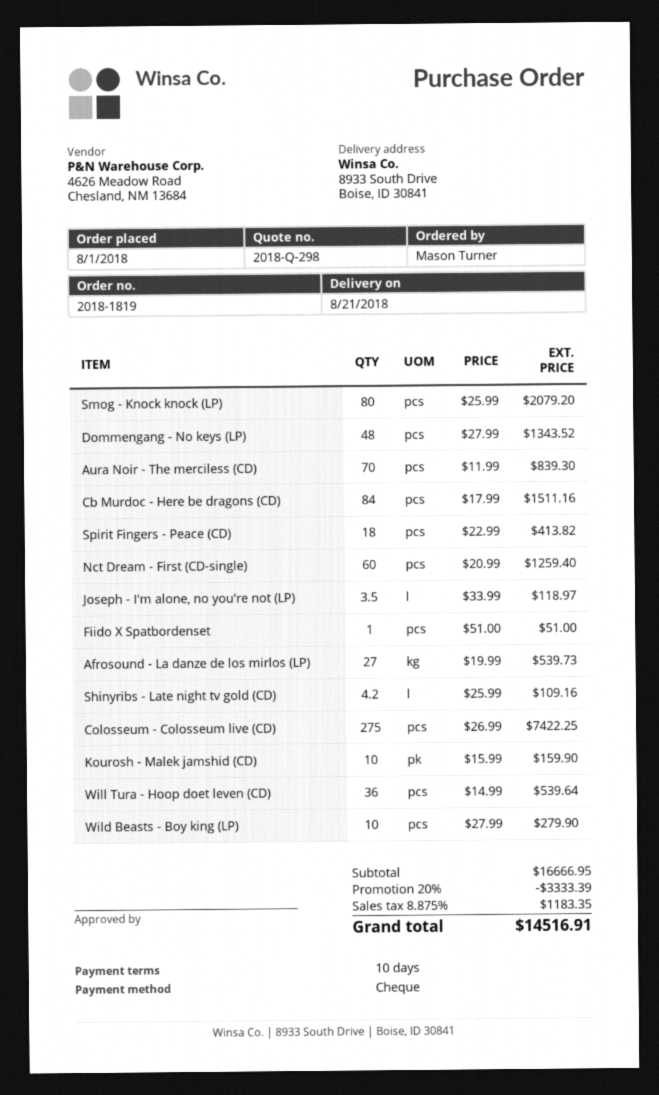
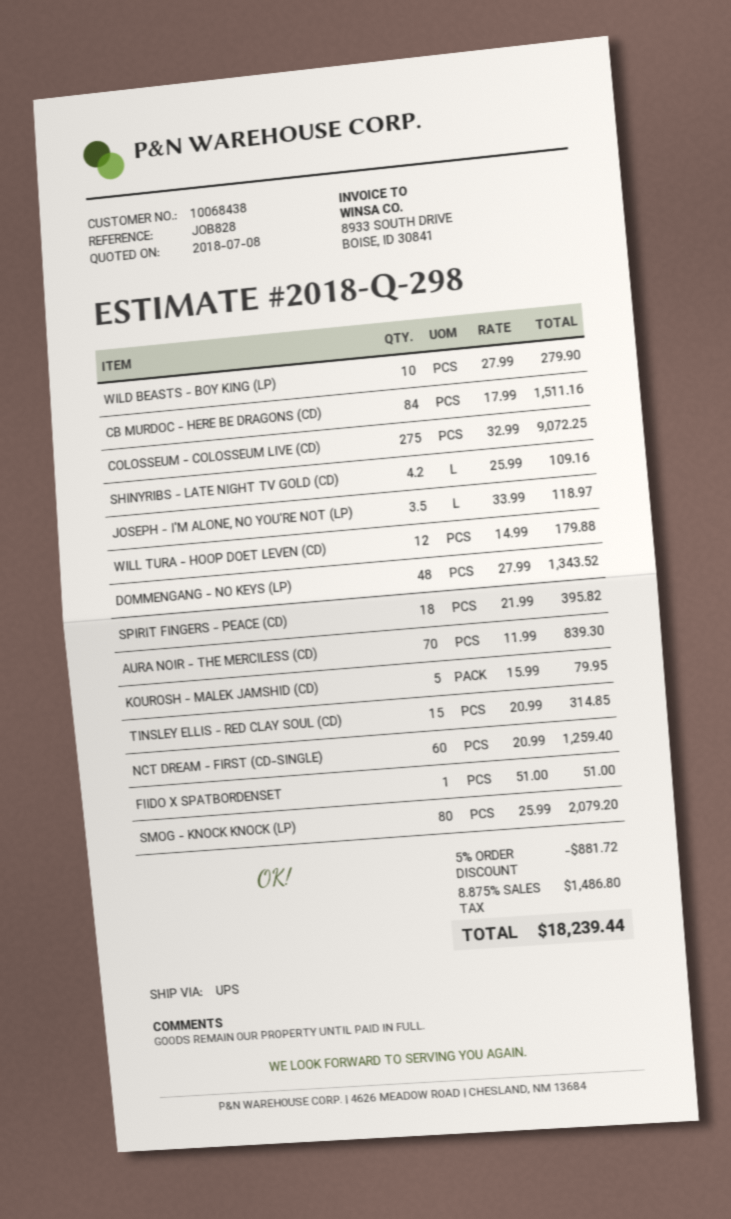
Spirit Fingers - Peace (CD): 18 x 22.99 = 413.82 -> 18 x 21.99 = 395.82
Afrosound - La danze de los mirlos (LP): 27 x 19.99 = 539.73 -> none
Colosseum - Colosseum live (CD): 275 x 26.99 = 7422.25 -> 275 x 32.99 = 9072.25
Kourosh - Malek jamshid (CD): 10 x 15.99 = 159.90 -> 5 x 15.99 = 79.95
Will Tura - Hoop doet leven (CD): 36 x 14.99 = 539.64 -> 12 x 14.99 = 179.88
TINSLEY ELLIS - RED CLAY SOUL (CD): none -> 15 x 20.99 = 314.85
discount: 20% = 3333.39 -> 5% = 881.72
tax: 8.875% = 1183.35 -> 8.875% = 1486.80
total: 14516.91 -> 18239.44

